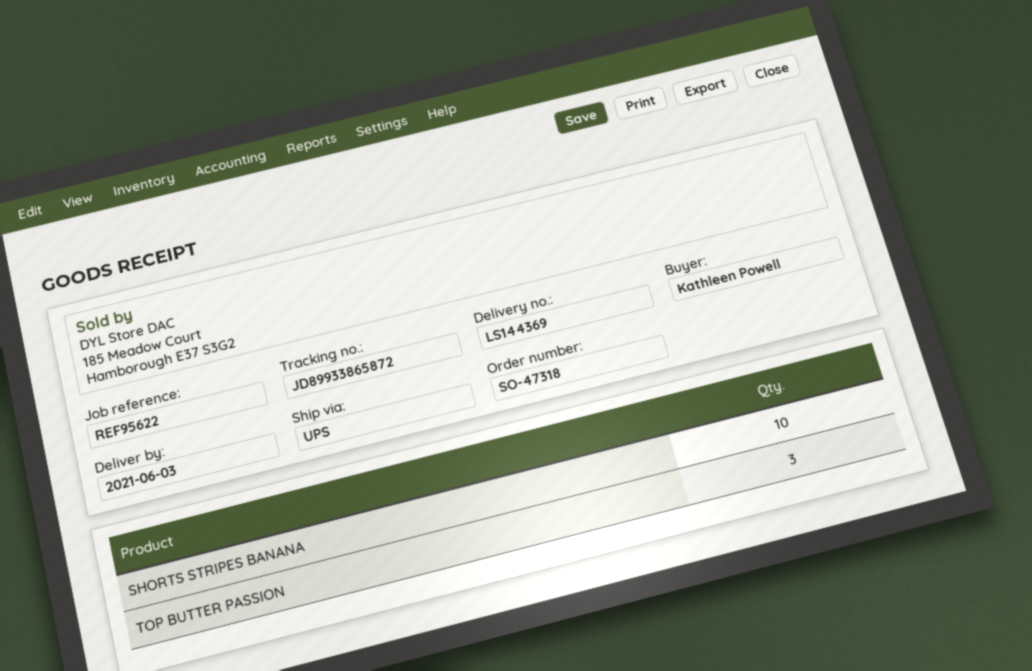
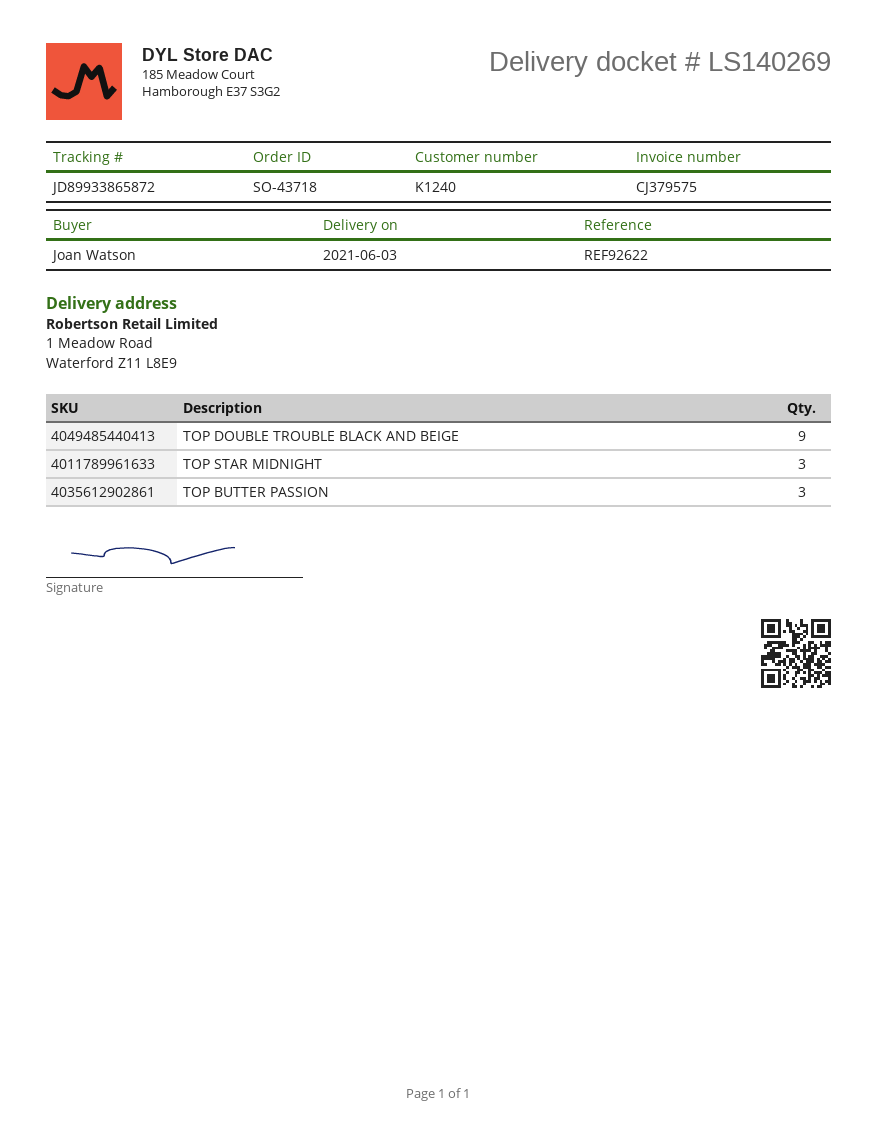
order number: SO-47318 -> SO-43718
delivery note number: LS144369 -> LS140269
reference: REF95622 -> REF92622
ordered by: Kathleen Powell -> Joan Watson
SHORTS STRIPES BANANA: 10 -> none
TOP DOUBLE TROUBLE BLACK AND BEIGE: none -> 9
TOP STAR MIDNIGHT: none -> 3

